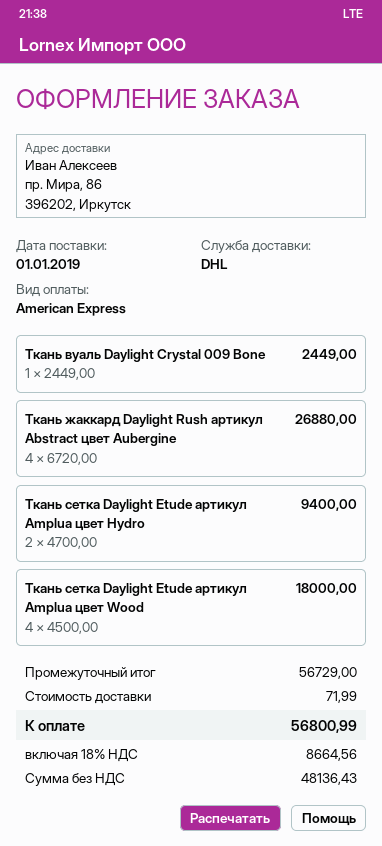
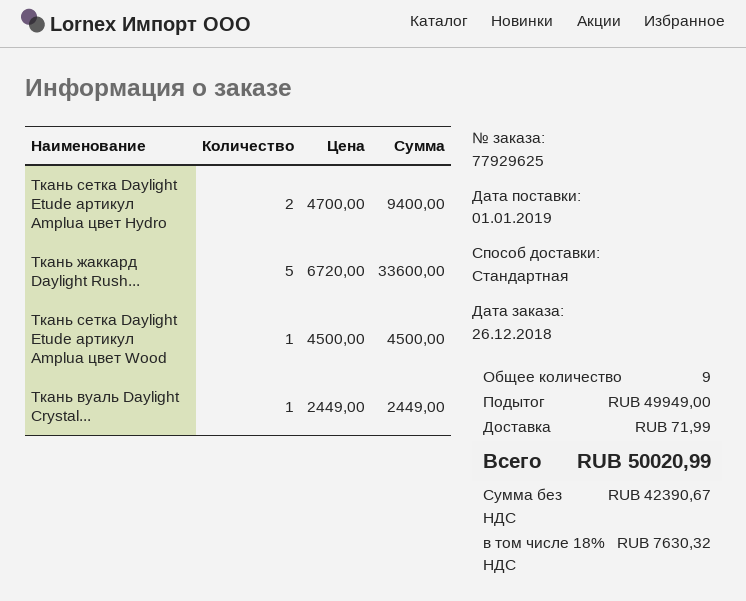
shipping method: DHL -> standard
Ткань жаккард Daylight Rush артикул Abstract цвет Aubergine: 4 x 6720.00 = 26880.00 -> 5 x 6720.00 = 33600.00
Ткань сетка Daylight Etude артикул Amplua цвет Wood: 4 x 4500.00 = 18000.00 -> 1 x 4500.00 = 4500.00
subtotal: 56729.00 -> 49949.00
net: 48136.43 -> 42390.67
tax: 18% = 8664.56 -> 18% = 7630.32
total: 56800.99 -> 50020.99

